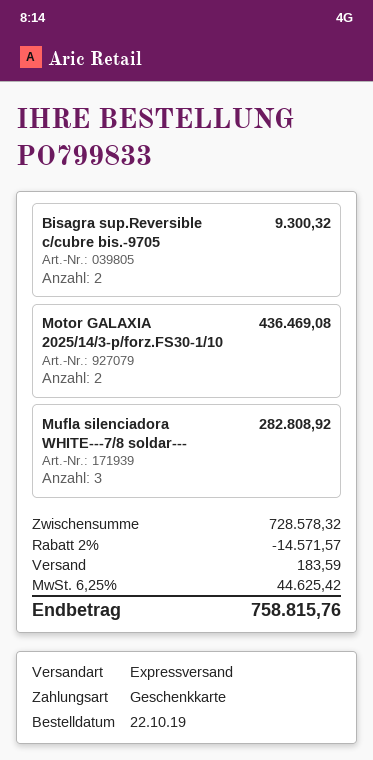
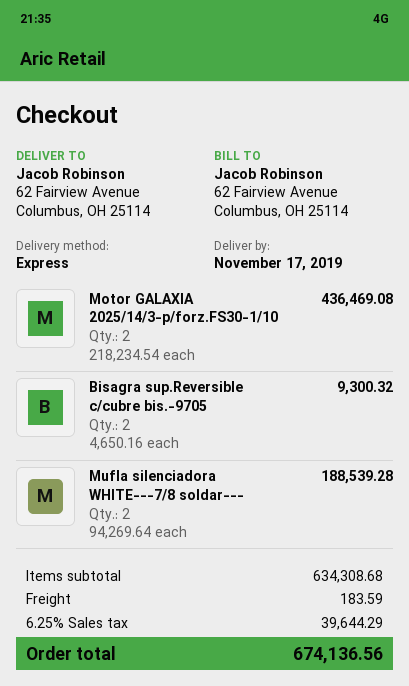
Mufla silenciadora WHITE---7/8 soldar---: 3 for 282808.92 -> 2 for 188539.28
subtotal: 728578.32 -> 634308.68
discount: 2% = 14571.57 -> none
tax: 6.25% = 44625.42 -> 6.25% = 39644.29
total: 758815.76 -> 674136.56

